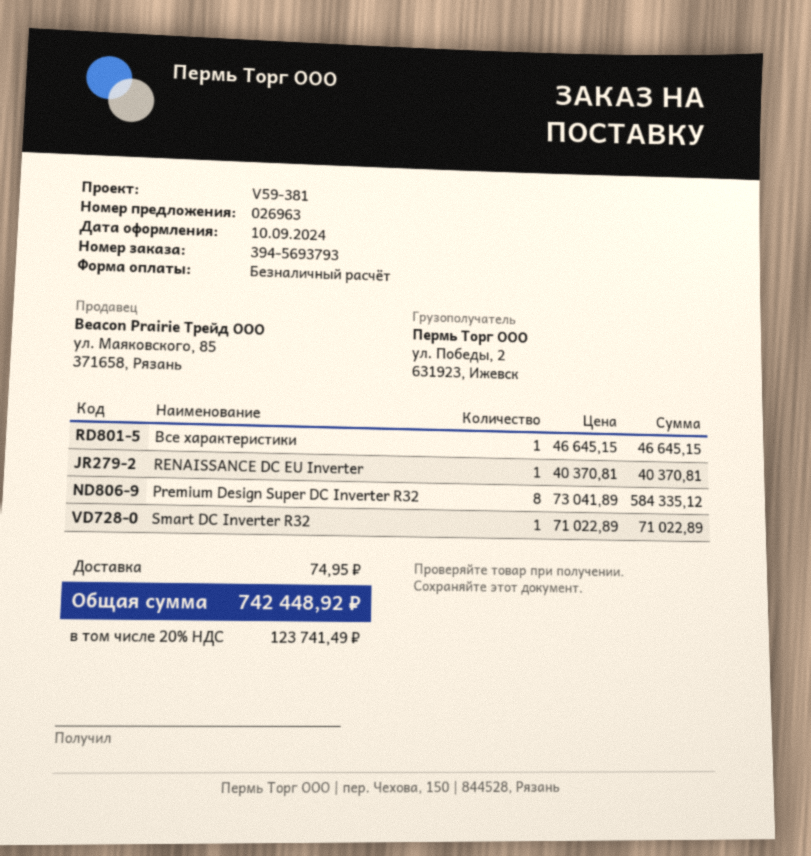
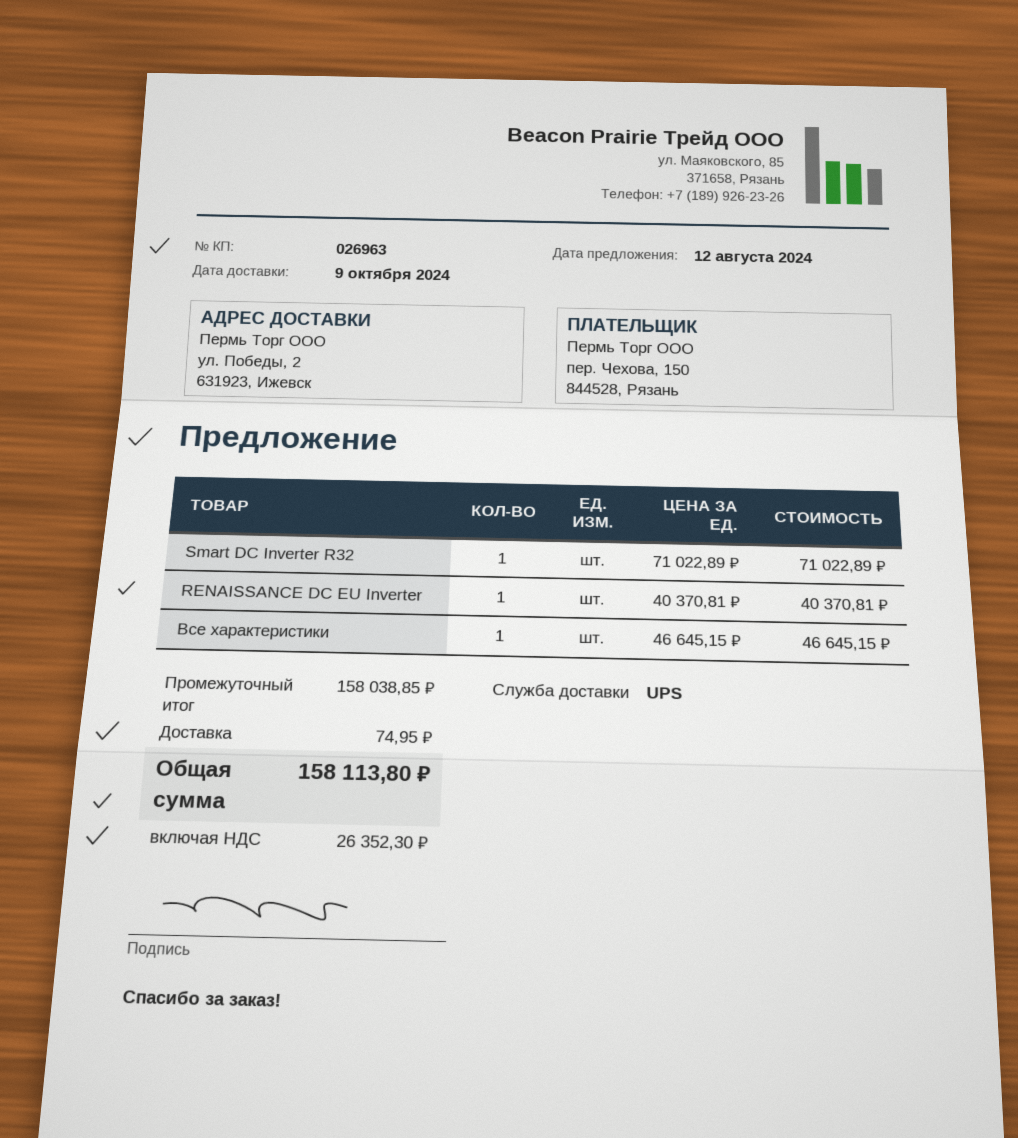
Premium Design Super DC Inverter R32: 8 x 73041.89 = 584335.12 -> none
tax: 123741.49 -> 26352.30
total: 742448.92 -> 158113.80

